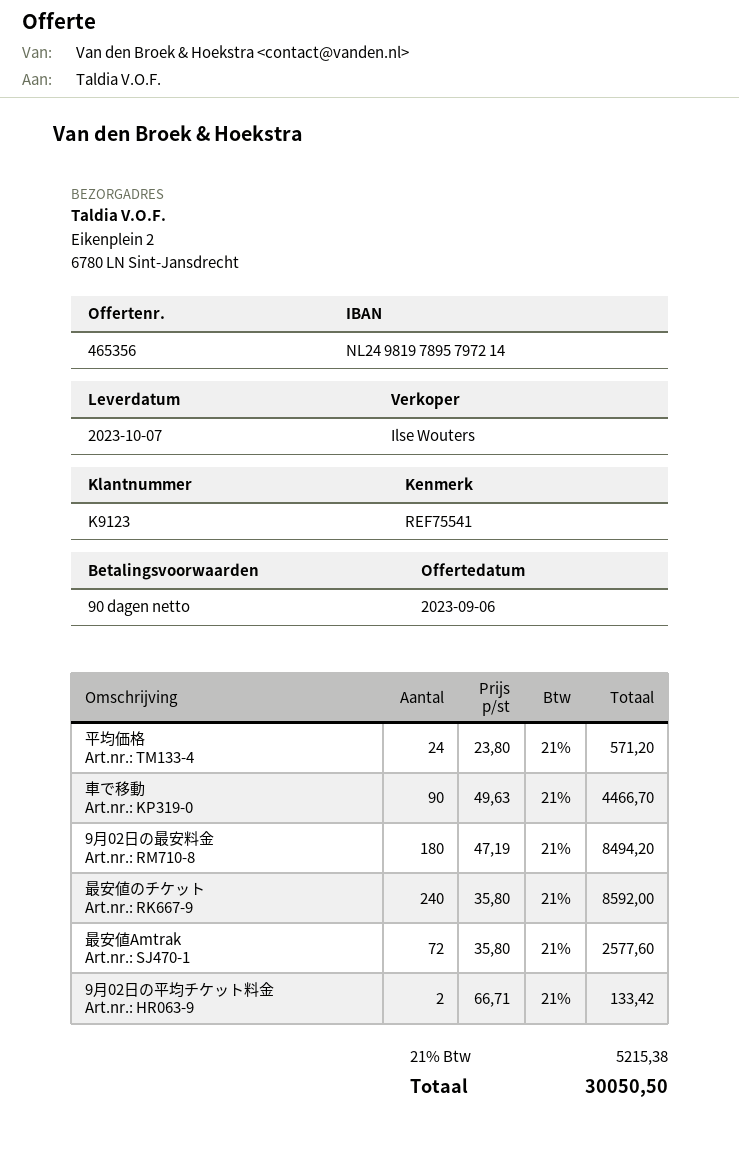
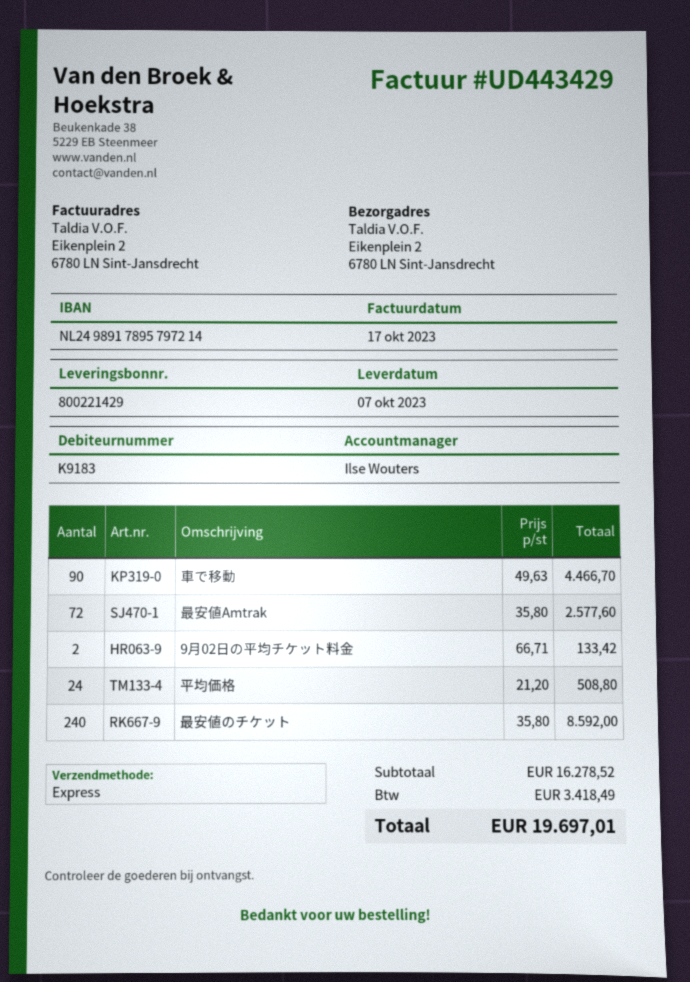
customer number: K9123 -> K9183
bank account: NL2498197895797214 -> NL2498917895797214
平均価格: 24 x 23.80 = 571.20 -> 24 x 21.20 = 508.80
9月02日の最安料金: 180 x 47.19 = 8494.20 -> none
tax: 5215.38 -> 3418.49
total: 30050.50 -> 19697.01

